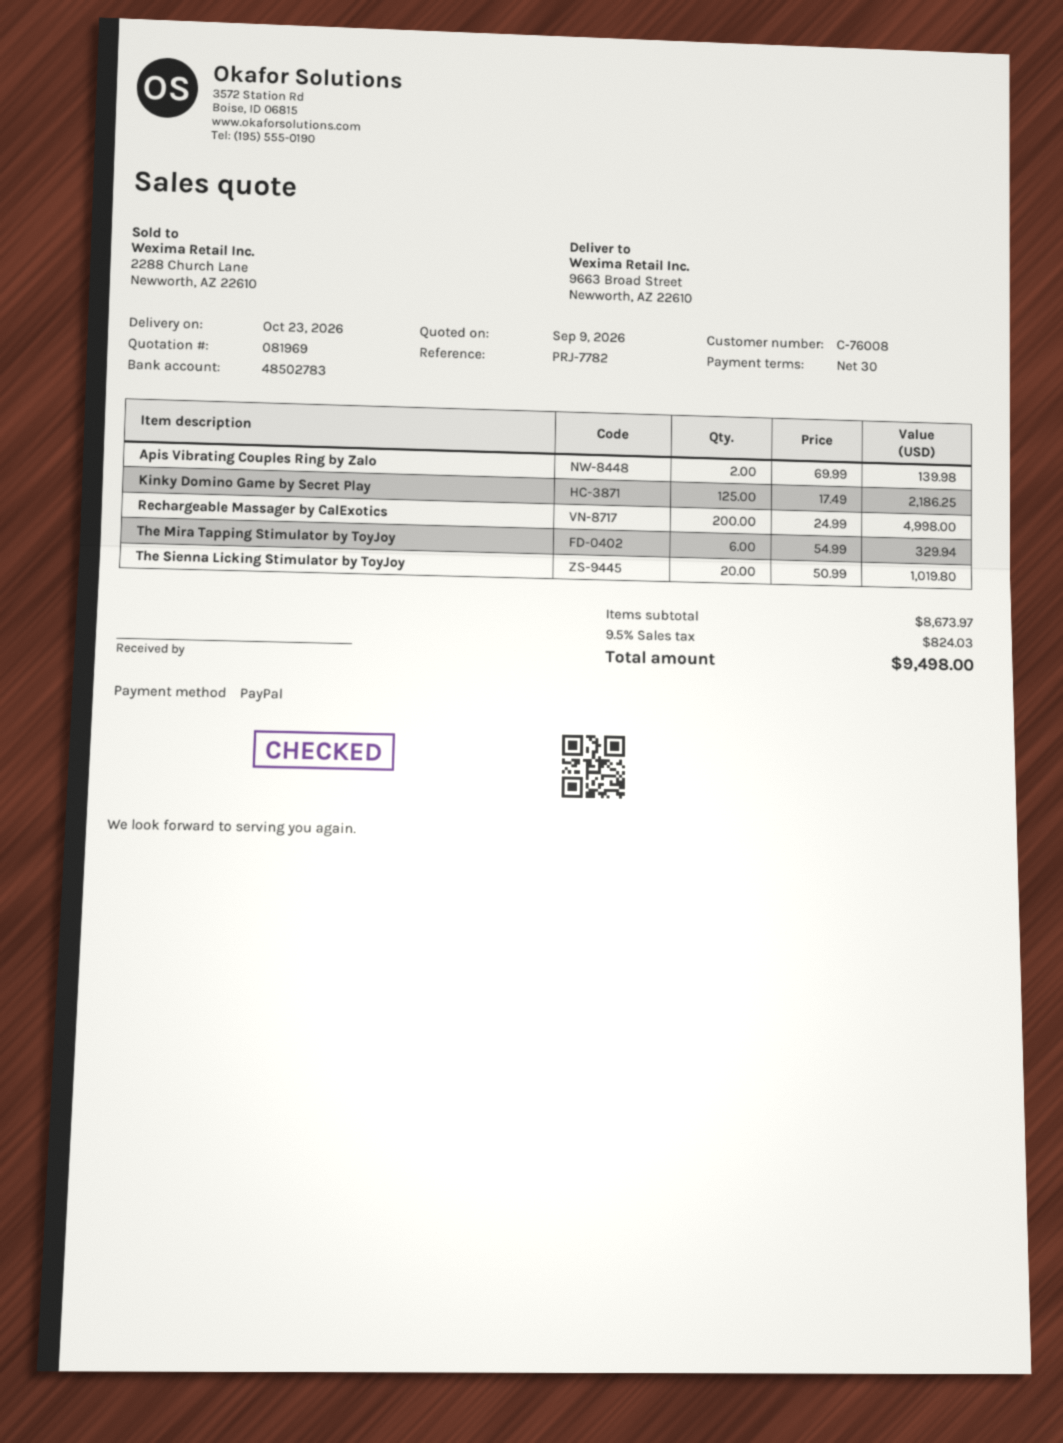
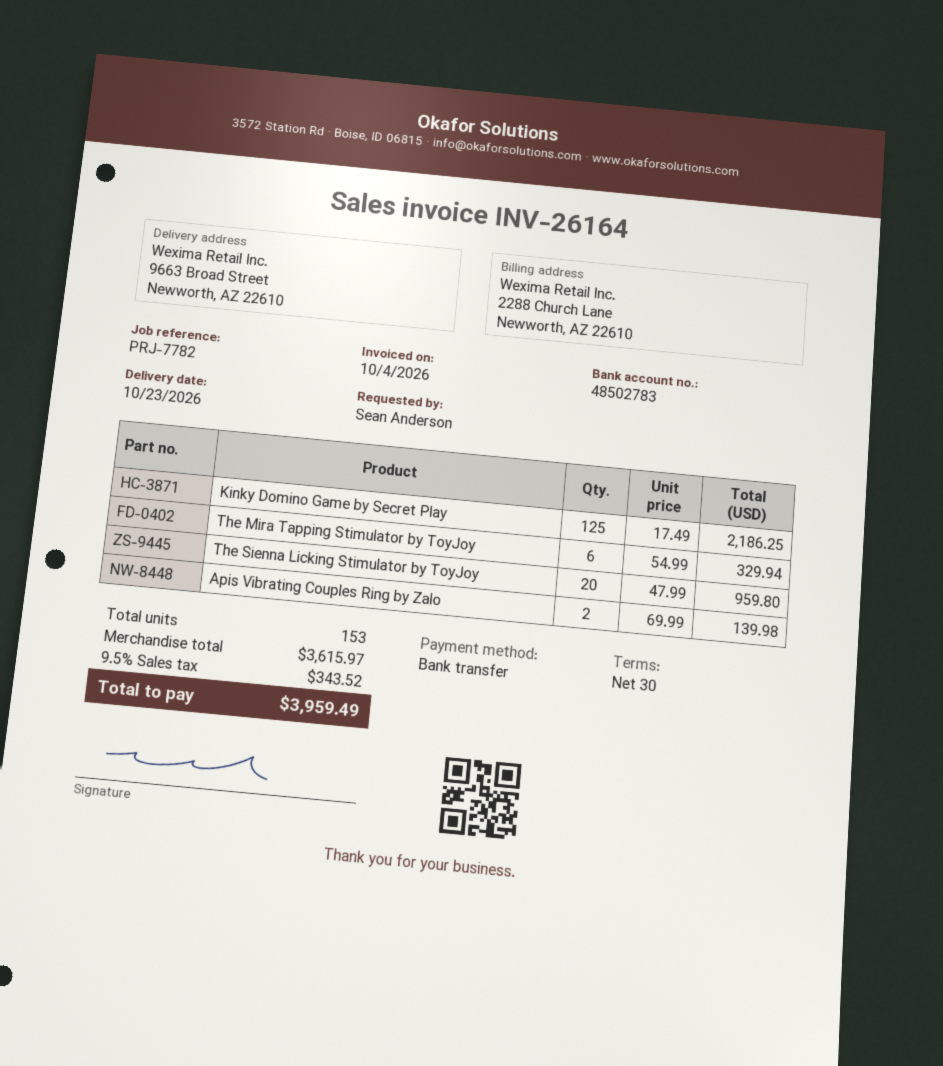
payment method: PayPal -> bank transfer
Rechargeable Massager by CalExotics: 200 x 24.99 = 4998.00 -> none
The Sienna Licking Stimulator by ToyJoy: 20 x 50.99 = 1019.80 -> 20 x 47.99 = 959.80
subtotal: 8673.97 -> 3615.97
tax: 9.5% = 824.03 -> 9.5% = 343.52
total: 9498.00 -> 3959.49

